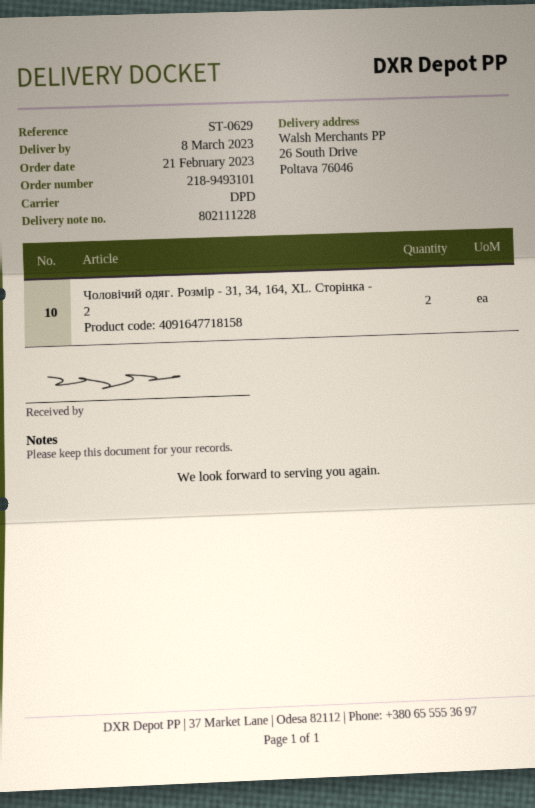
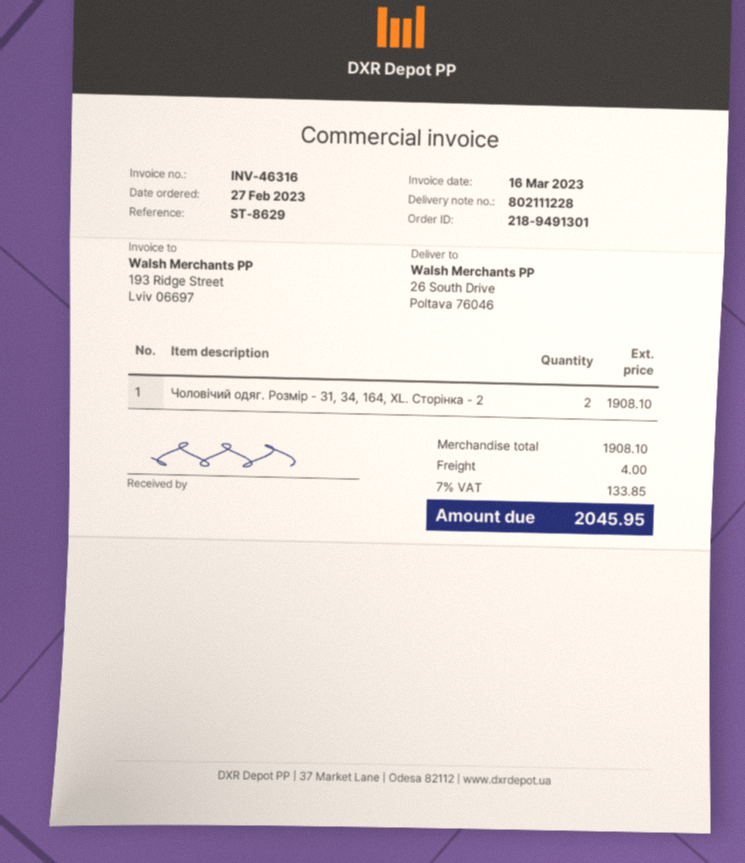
order number: 218-9493101 -> 218-9491301
order date: 2023-02-21 -> 2023-02-27
reference: ST-0629 -> ST-8629

